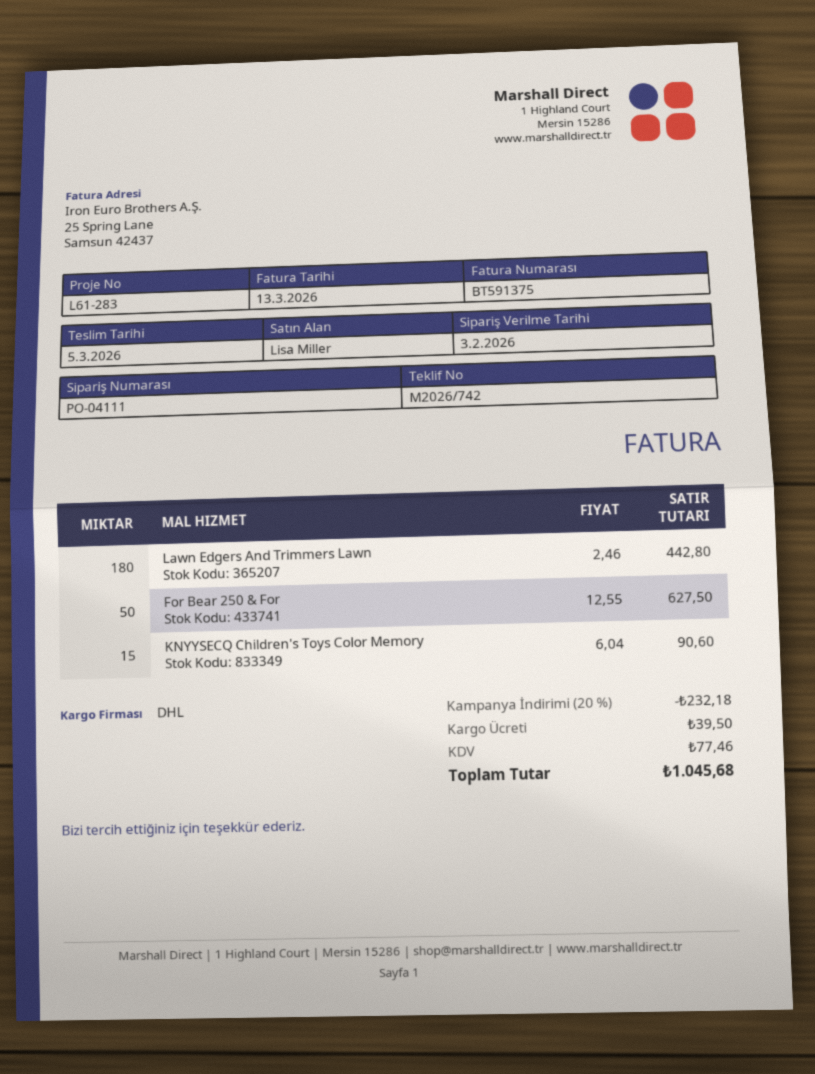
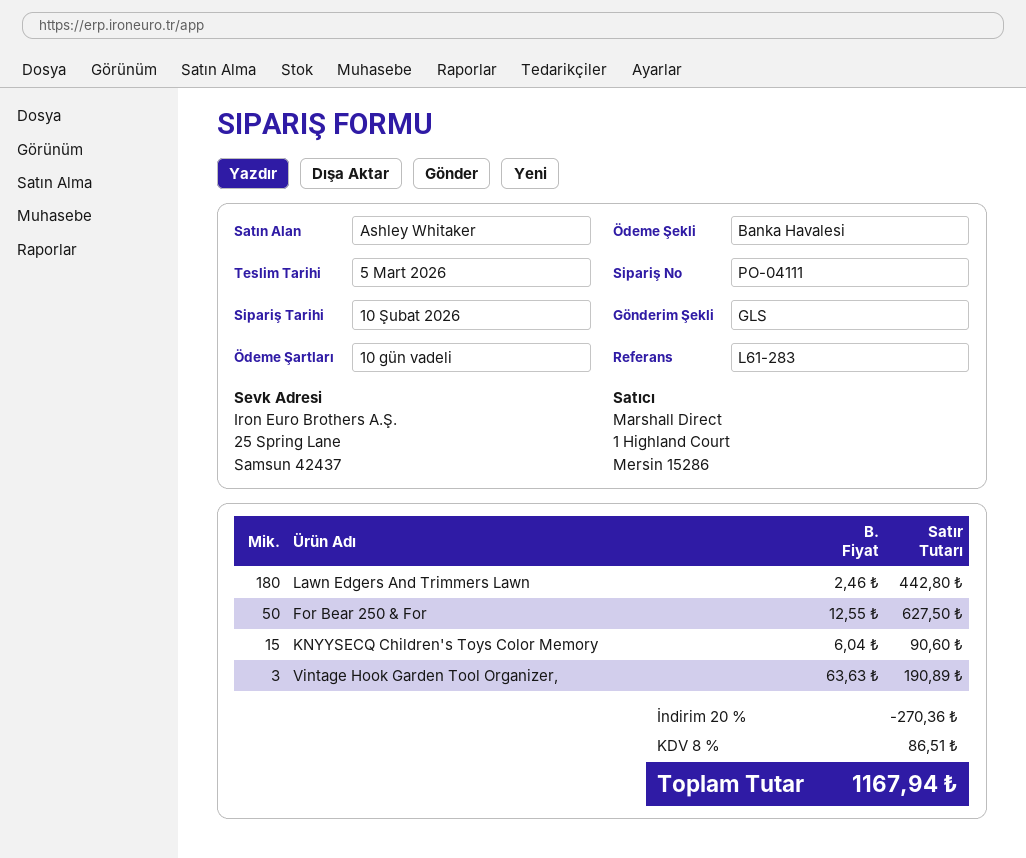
order date: 2026-02-03 -> 2026-02-10
ordered by: Lisa Miller -> Ashley Whitaker
shipping method: DHL -> GLS
Vintage Hook Garden Tool Organizer,: none -> 3 x 63.63 = 190.89
discount: 20% = 232.18 -> 20% = 270.36
shipping: 39.50 -> none
tax: 77.46 -> 86.51
total: 1045.68 -> 1167.94

